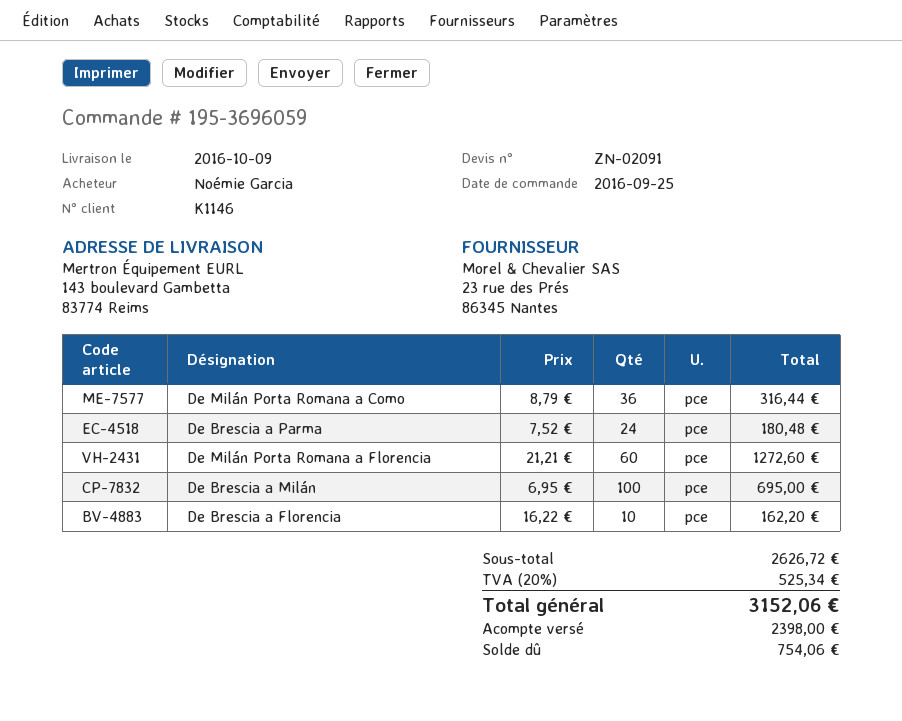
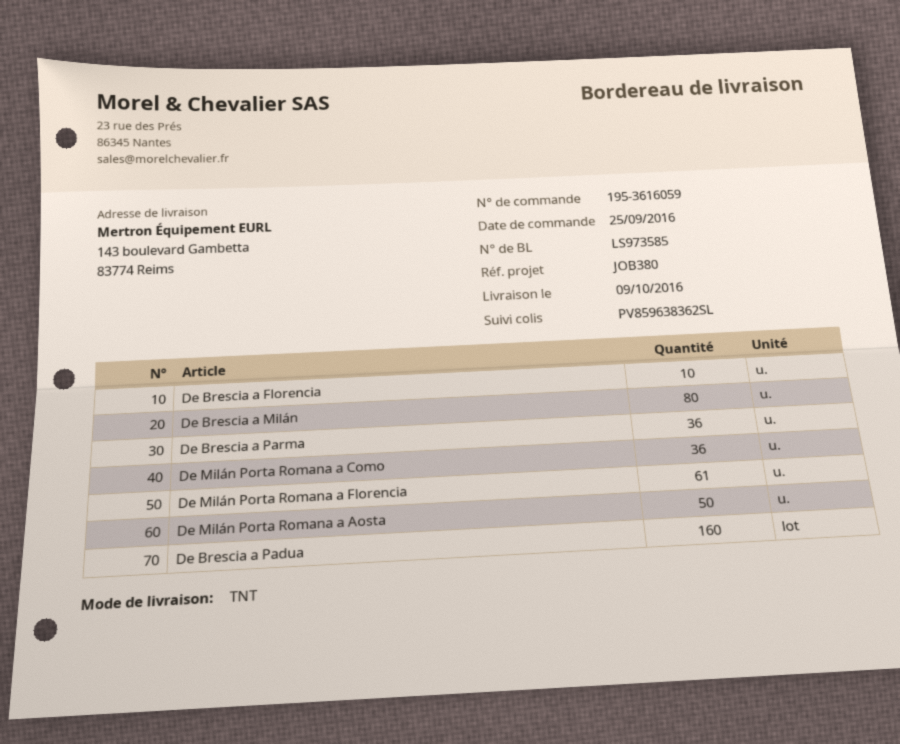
order number: 195-3696059 -> 195-3616059
De Brescia a Parma: 24 -> 36
De Milán Porta Romana a Florencia: 60 -> 61
De Brescia a Milán: 100 -> 80
De Milán Porta Romana a Aosta: none -> 50
De Brescia a Padua: none -> 160

